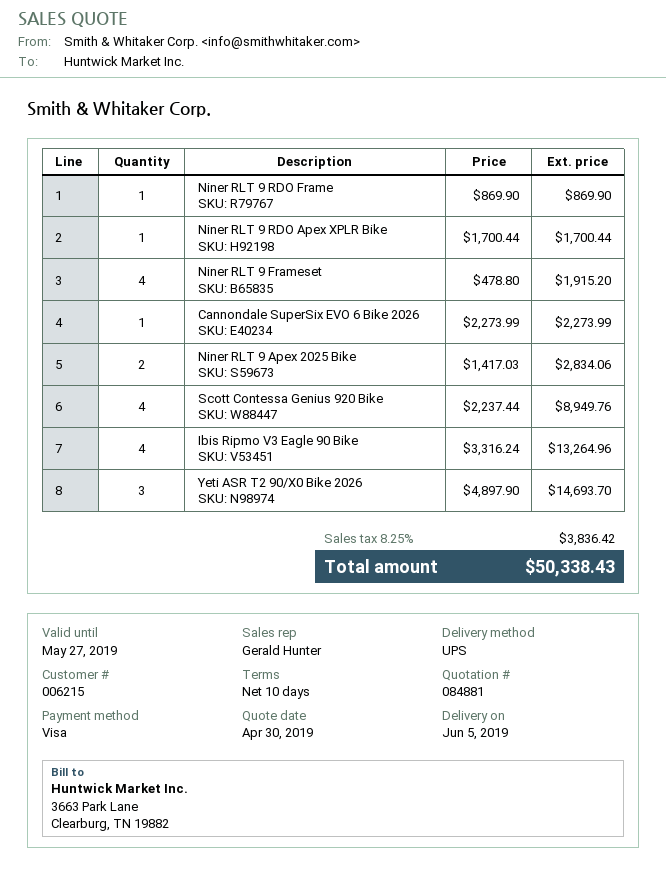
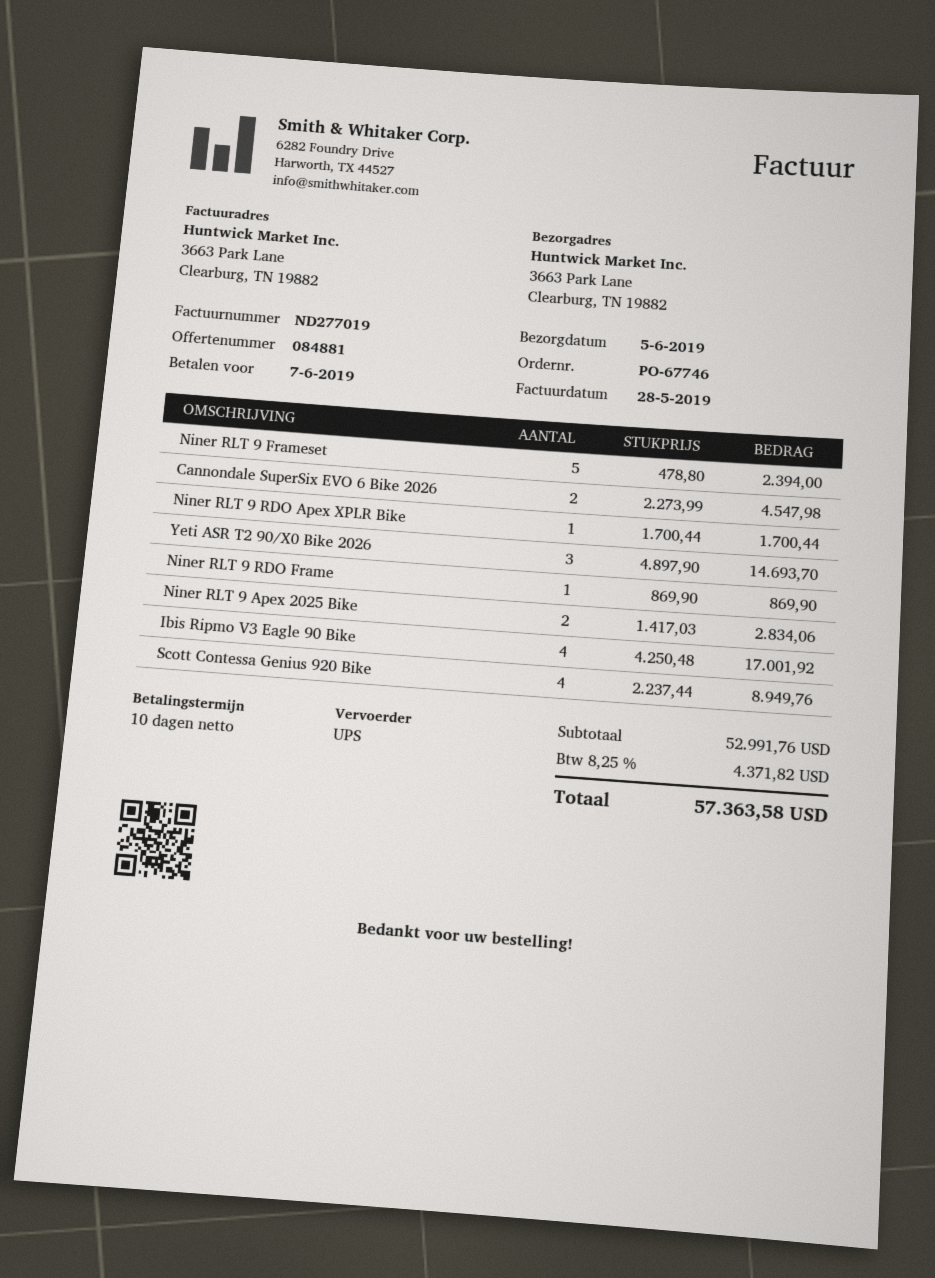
Niner RLT 9 Frameset: 4 x 478.80 = 1915.20 -> 5 x 478.80 = 2394.00
Cannondale SuperSix EVO 6 Bike 2026: 1 x 2273.99 = 2273.99 -> 2 x 2273.99 = 4547.98
Ibis Ripmo V3 Eagle 90 Bike: 4 x 3316.24 = 13264.96 -> 4 x 4250.48 = 17001.92
tax: 8.25% = 3836.42 -> 8.25% = 4371.82
total: 50338.43 -> 57363.58

